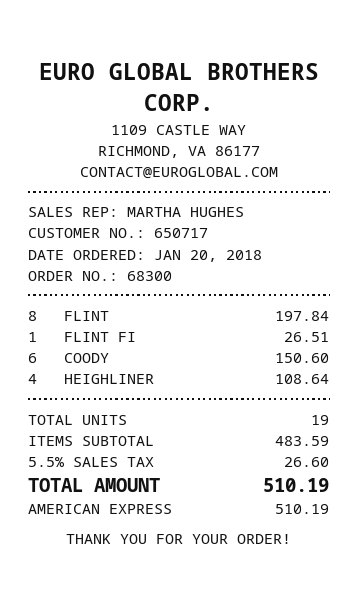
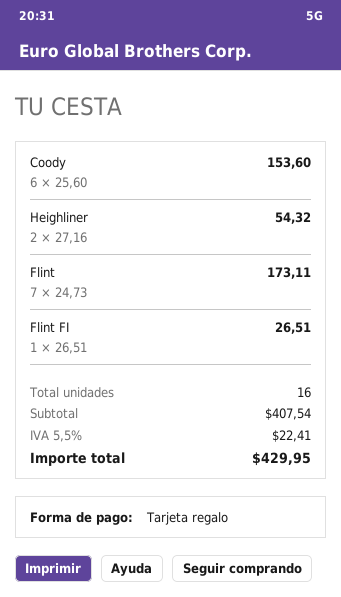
payment method: American Express -> gift card
FLINT: 8 for 197.84 -> 7 for 173.11
COODY: 6 for 150.60 -> 6 for 153.60
HEIGHLINER: 4 for 108.64 -> 2 for 54.32
total quantity: 19 -> 16
subtotal: 483.59 -> 407.54
tax: 5.5% = 26.60 -> 5.5% = 22.41
total: 510.19 -> 429.95

